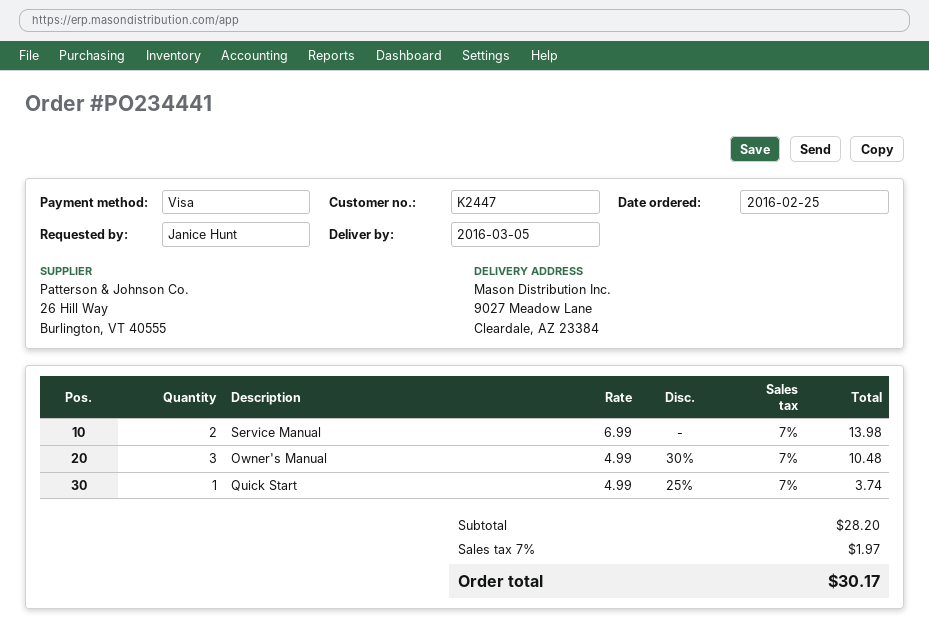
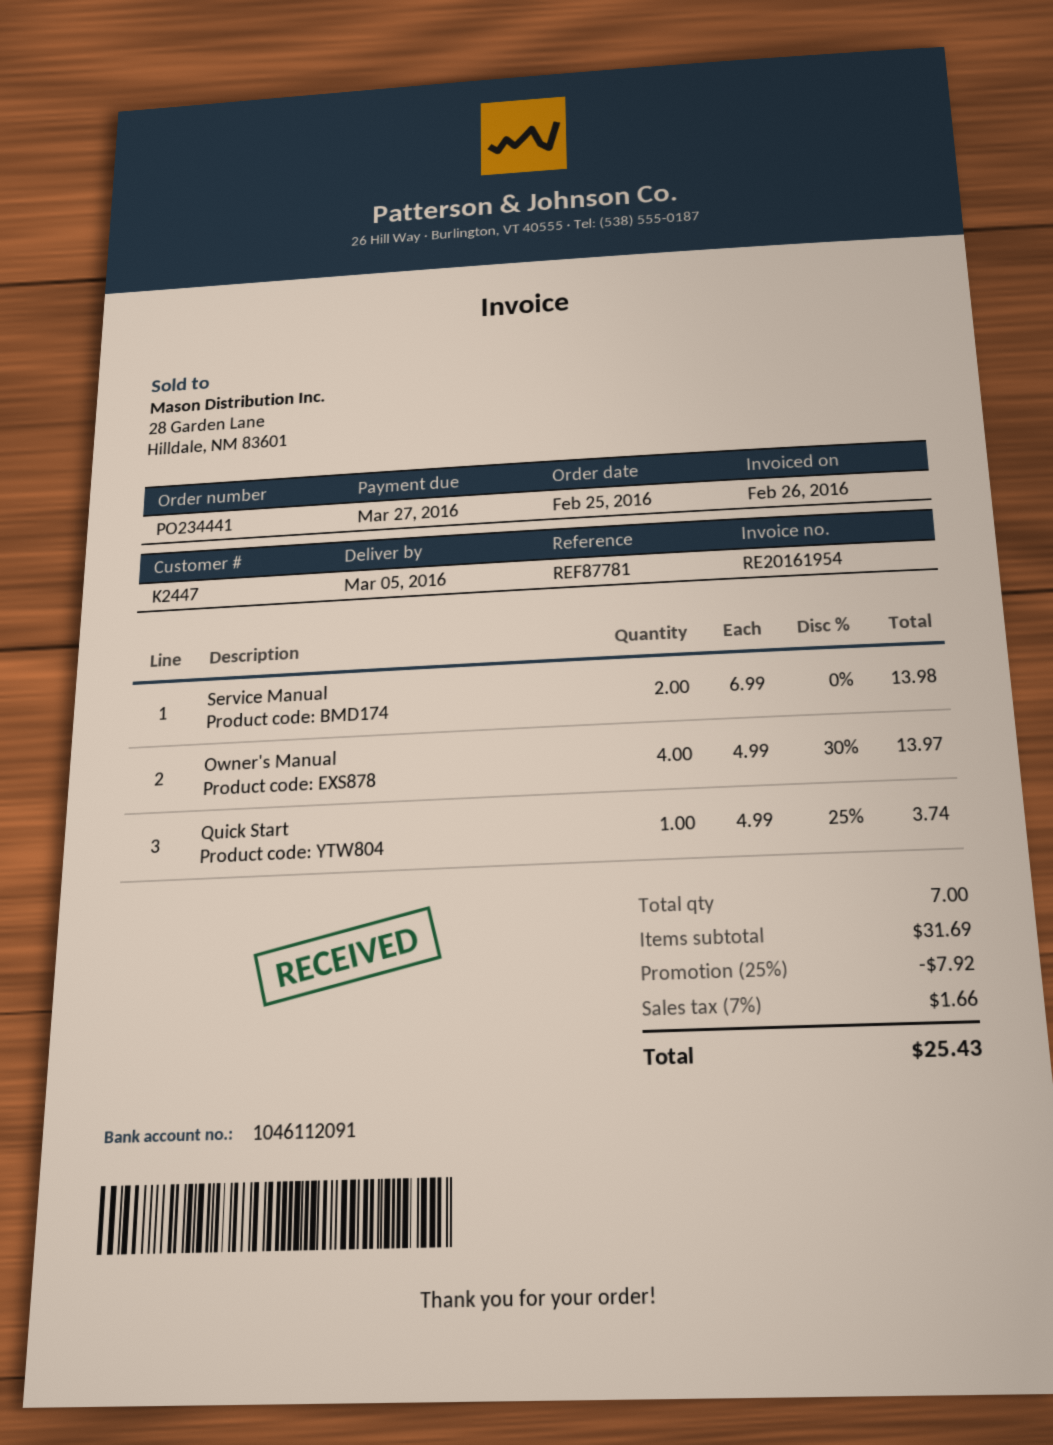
Owner's Manual: 3 x 4.99 - 30% = 10.48 -> 4 x 4.99 - 30% = 13.97
subtotal: 28.20 -> 31.69
discount: none -> 25% = 7.92
tax: 7% = 1.97 -> 7% = 1.66
total: 30.17 -> 25.43

